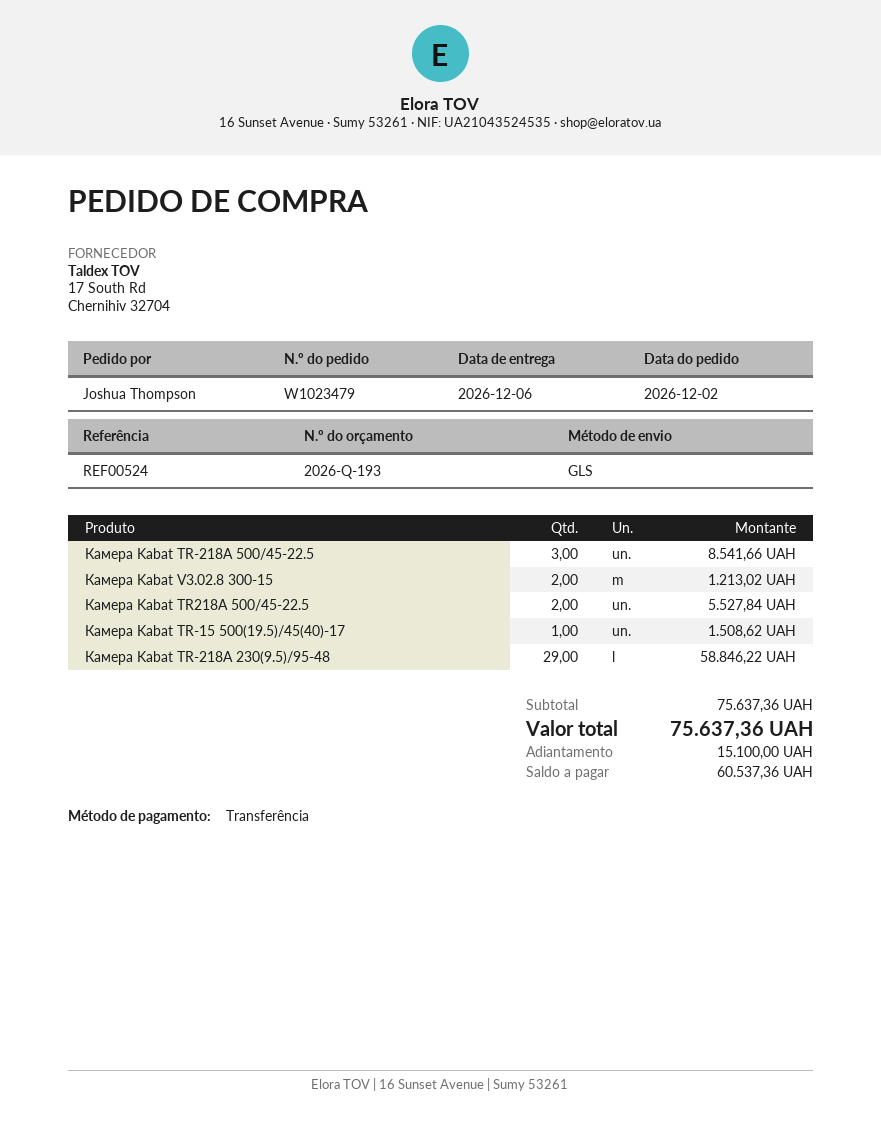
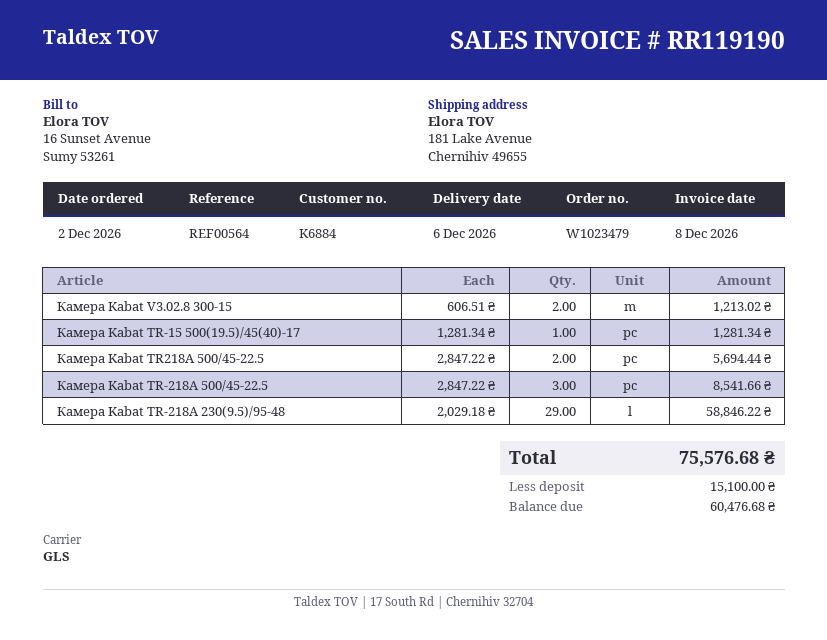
reference: REF00524 -> REF00564
Камера Kabat TR218A 500/45-22.5: 2 for 5527.84 -> 2 for 5694.44
Камера Kabat TR-15 500(19.5)/45(40)-17: 1 for 1508.62 -> 1 for 1281.34
total: 75637.36 -> 75576.68
balance: 60537.36 -> 60476.68

